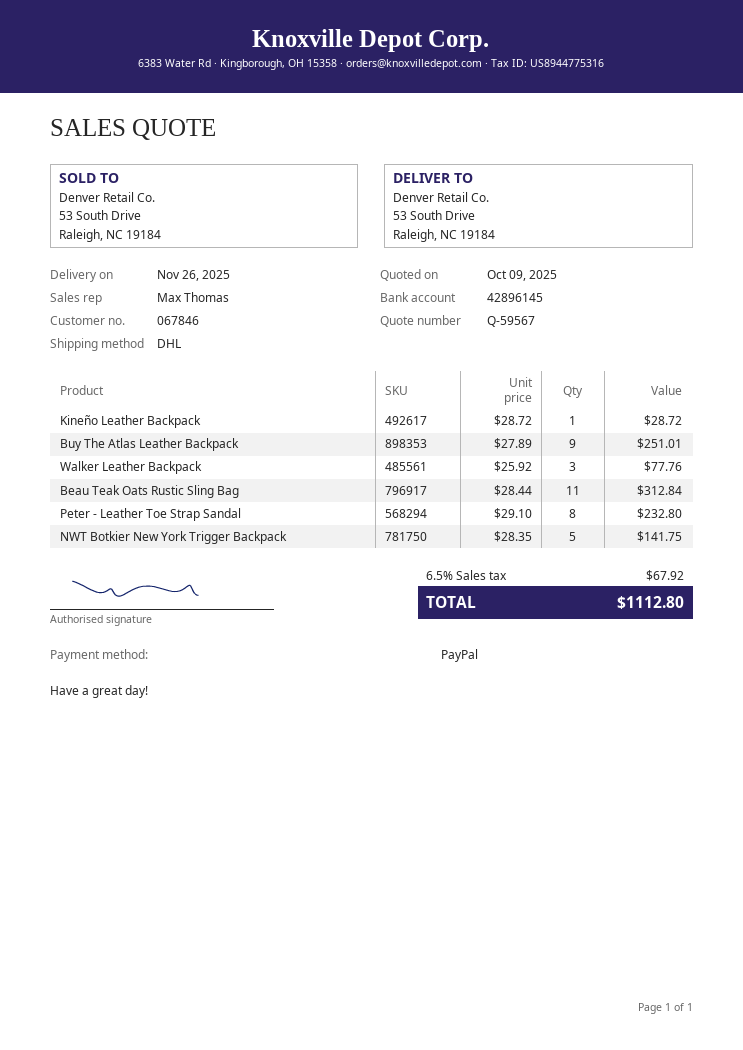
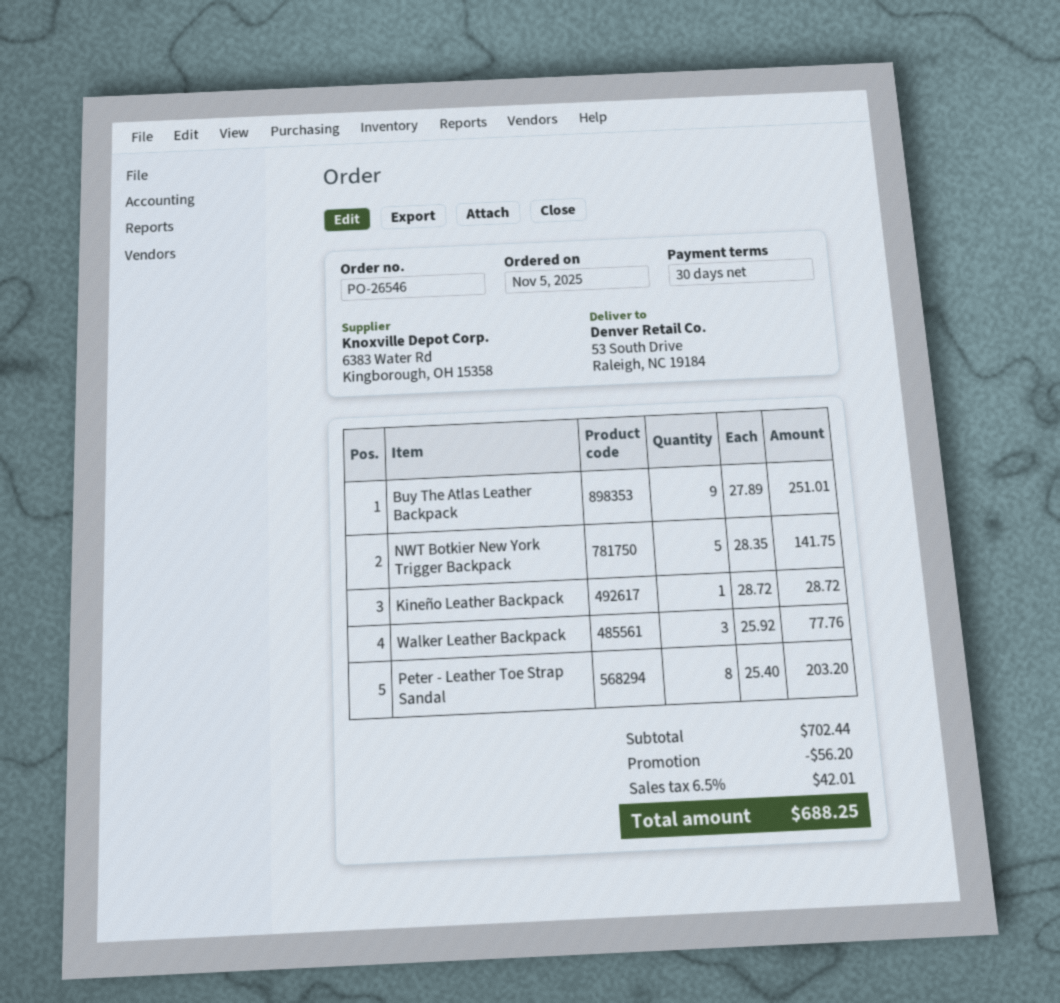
Beau Teak Oats Rustic Sling Bag: 11 x 28.44 = 312.84 -> none
Peter - Leather Toe Strap Sandal: 8 x 29.10 = 232.80 -> 8 x 25.40 = 203.20
discount: none -> 56.20
tax: 6.5% = 67.92 -> 6.5% = 42.01
total: 1112.80 -> 688.25

